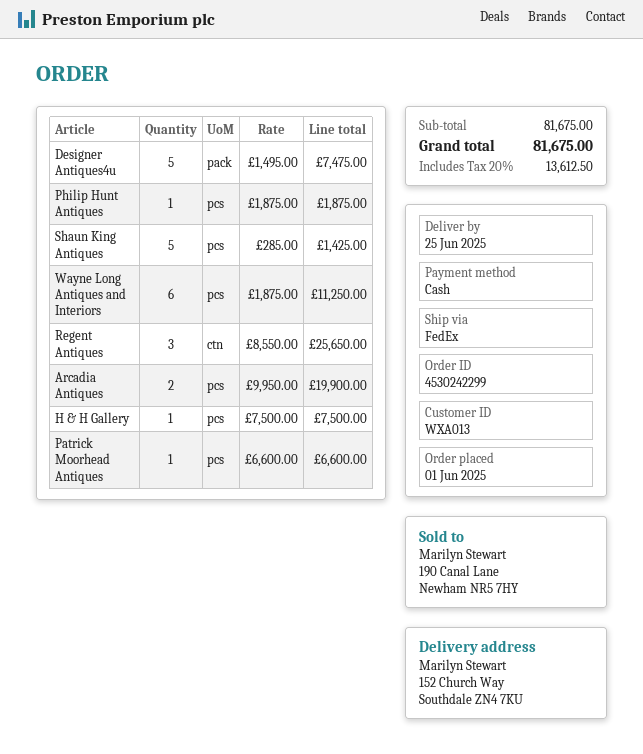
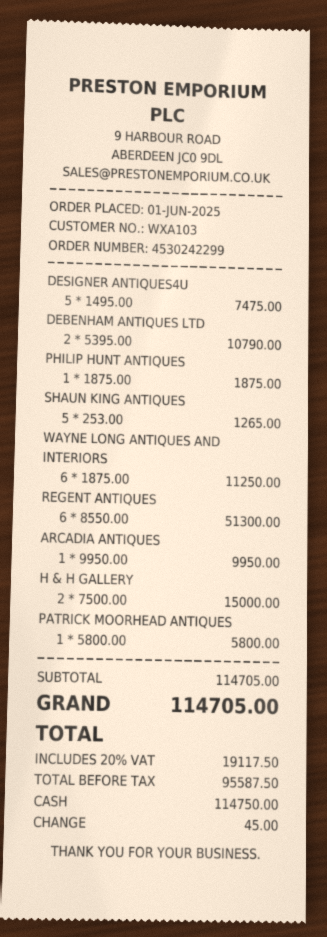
customer number: WXA013 -> WXA103
Shaun King Antiques: 5 x 285.00 = 1425.00 -> 5 x 253.00 = 1265.00
Regent Antiques: 3 x 8550.00 = 25650.00 -> 6 x 8550.00 = 51300.00
Arcadia Antiques: 2 x 9950.00 = 19900.00 -> 1 x 9950.00 = 9950.00
H & H Gallery: 1 x 7500.00 = 7500.00 -> 2 x 7500.00 = 15000.00
Patrick Moorhead Antiques: 1 x 6600.00 = 6600.00 -> 1 x 5800.00 = 5800.00
DEBENHAM ANTIQUES LTD: none -> 2 x 5395.00 = 10790.00
subtotal: 81675.00 -> 114705.00
tax: 20% = 13612.50 -> 20% = 19117.50
total: 81675.00 -> 114705.00

